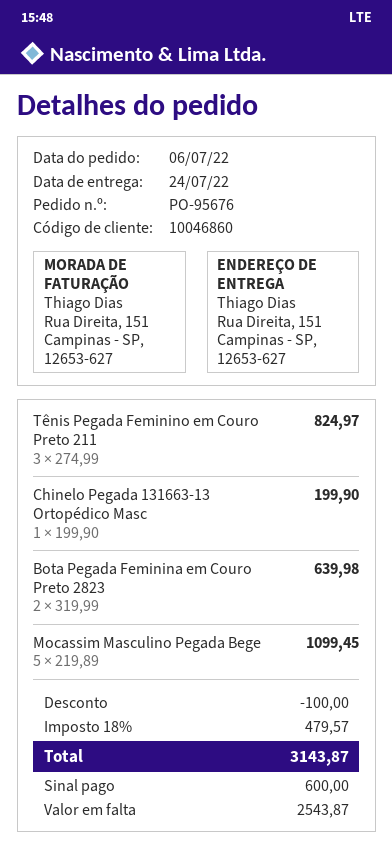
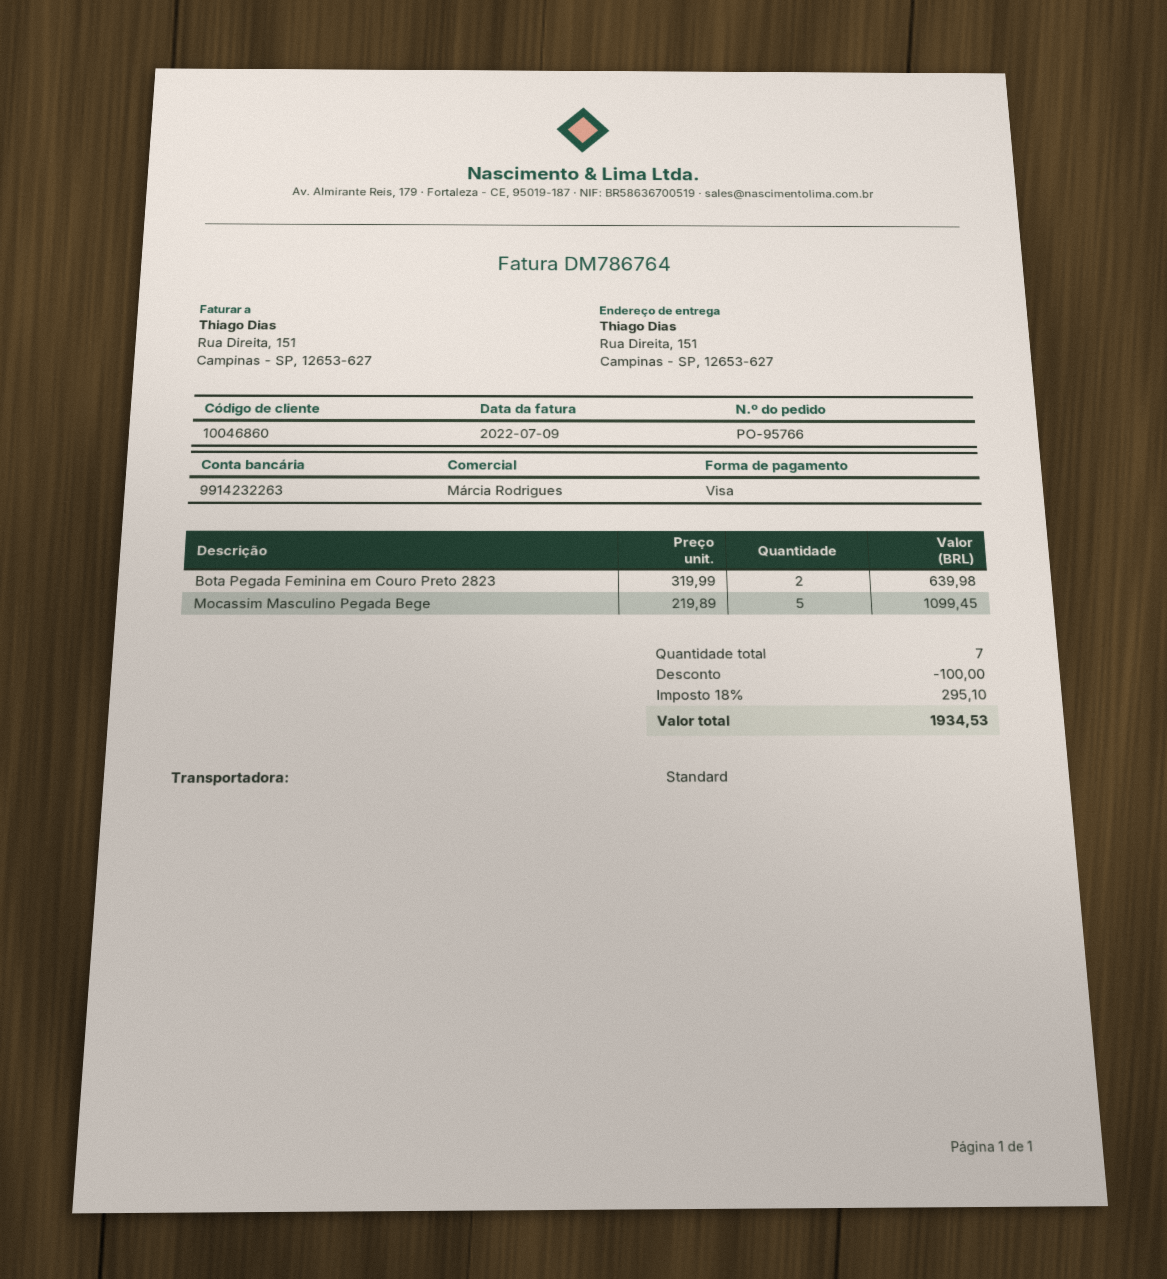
order number: PO-95676 -> PO-95766
Tênis Pegada Feminino em Couro Preto 211: 3 x 274.99 = 824.97 -> none
Chinelo Pegada 131663-13 Ortopédico Masc: 1 x 199.90 = 199.90 -> none
tax: 18% = 479.57 -> 18% = 295.10
total: 3143.87 -> 1934.53

